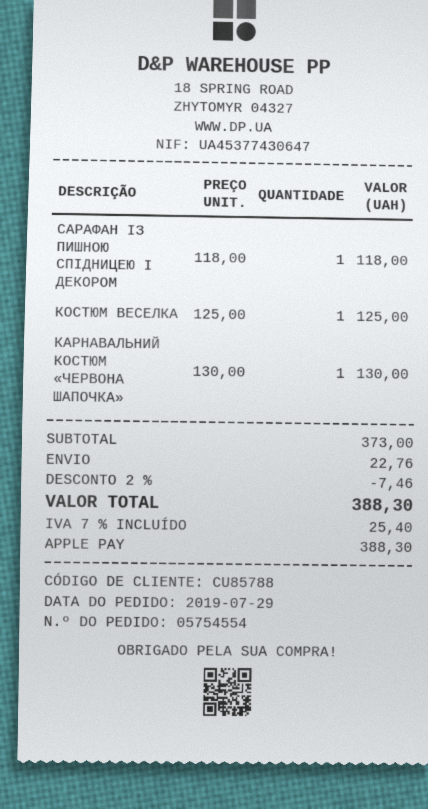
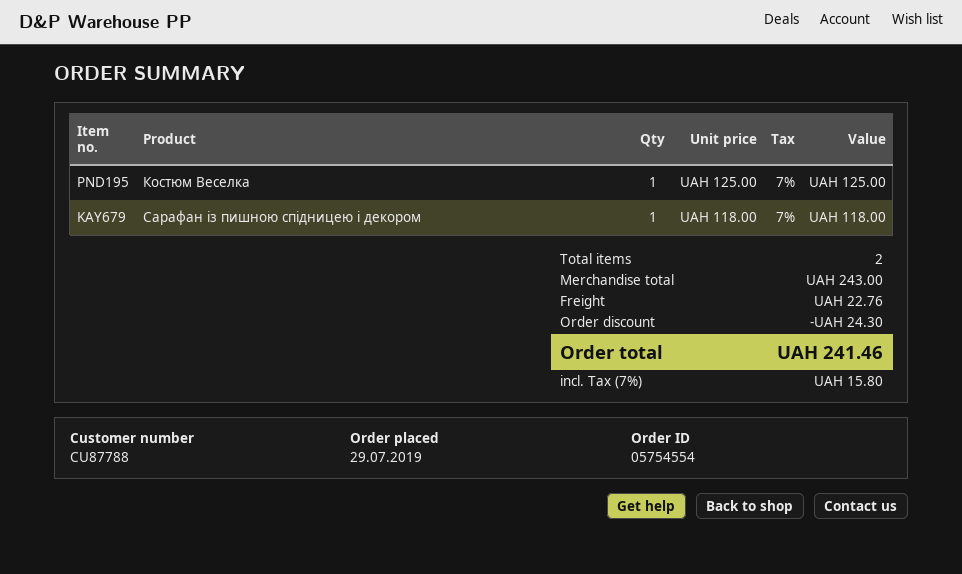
customer number: CU85788 -> CU87788
КАРНАВАЛЬНИЙ КОСТЮМ «ЧЕРВОНА ШАПОЧКА»: 1 x 130.00 = 130.00 -> none
subtotal: 373.00 -> 243.00
discount: 7.46 -> 24.30
tax: 7% = 25.40 -> 7% = 15.80
total: 388.30 -> 241.46

